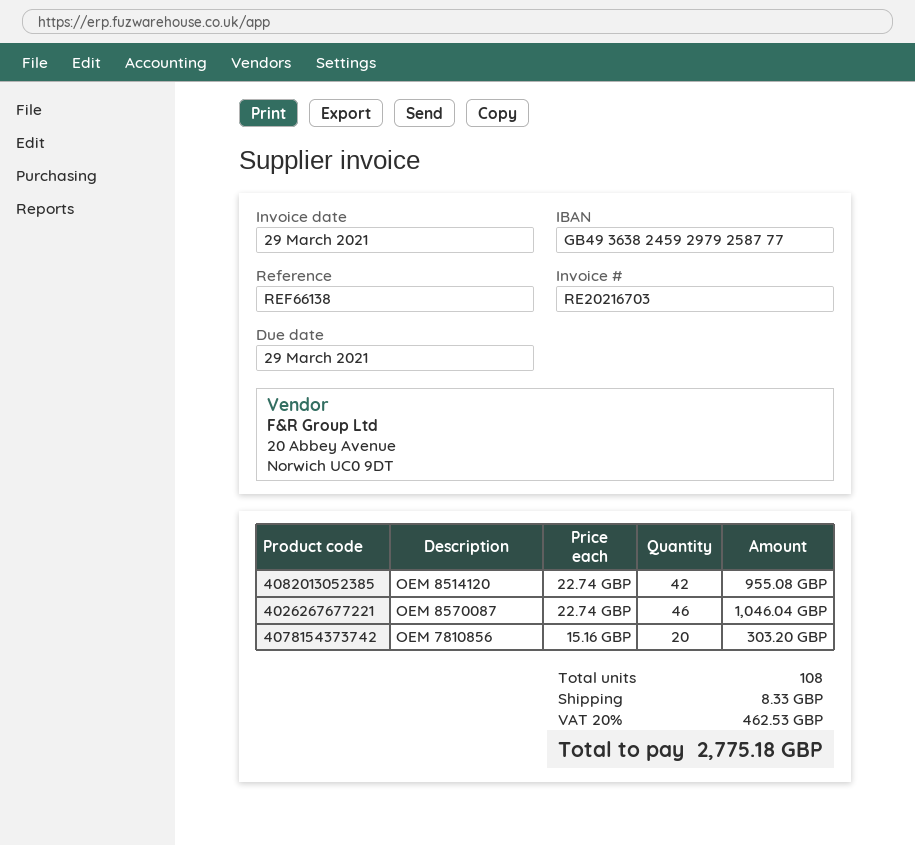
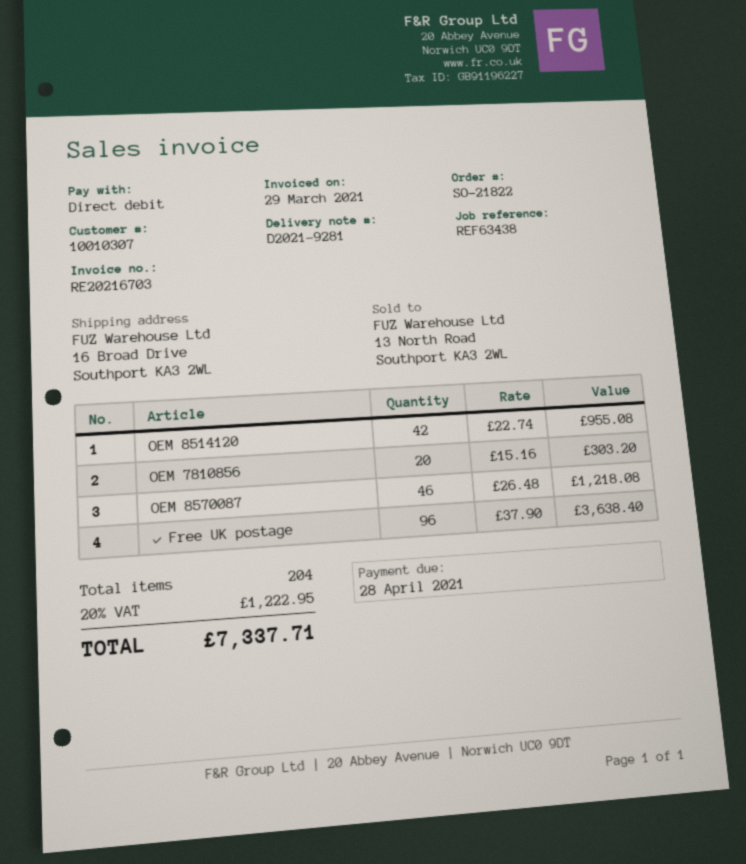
due date: 2021-03-29 -> 2021-04-28
reference: REF66138 -> REF63438
OEM 8570087: 46 x 22.74 = 1046.04 -> 46 x 26.48 = 1218.08
✓ Free UK postage: none -> 96 x 37.90 = 3638.40
total quantity: 108 -> 204
shipping: 8.33 -> none
tax: 20% = 462.53 -> 20% = 1222.95
total: 2775.18 -> 7337.71

